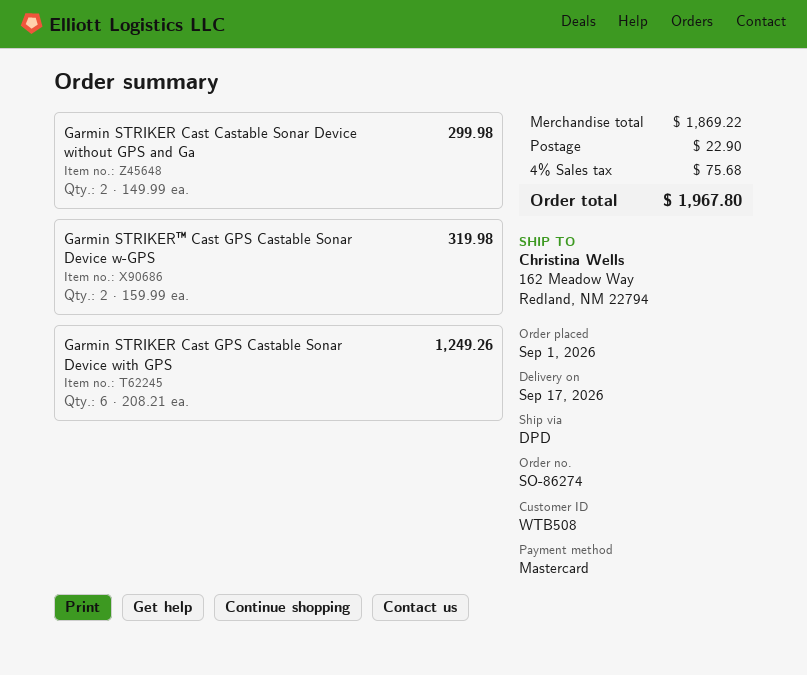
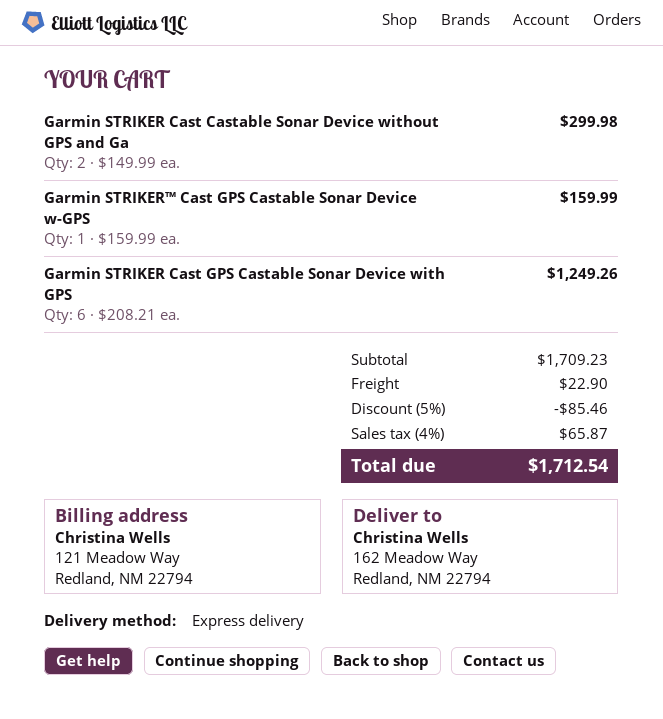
shipping method: DPD -> express
Garmin STRIKER™ Cast GPS Castable Sonar Device w-GPS: 2 x 159.99 = 319.98 -> 1 x 159.99 = 159.99
subtotal: 1869.22 -> 1709.23
discount: none -> 5% = 85.46
tax: 4% = 75.68 -> 4% = 65.87
total: 1967.80 -> 1712.54

